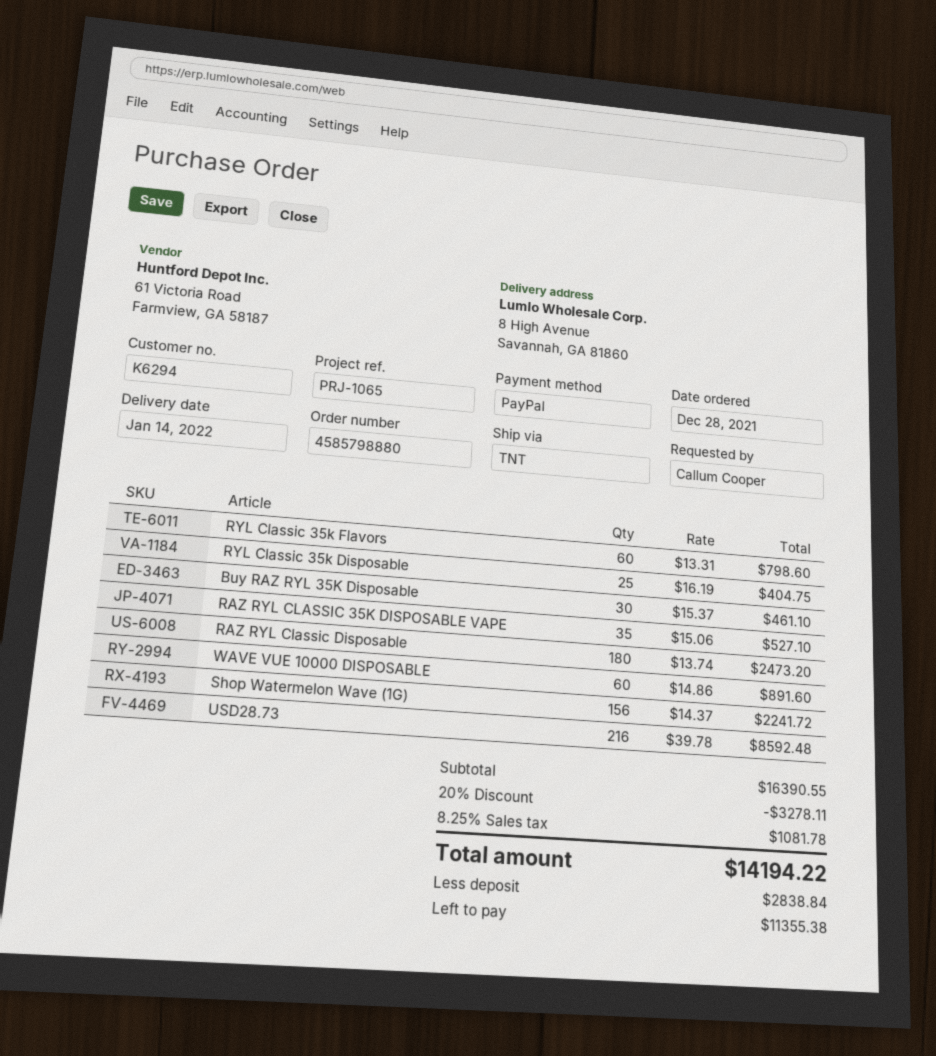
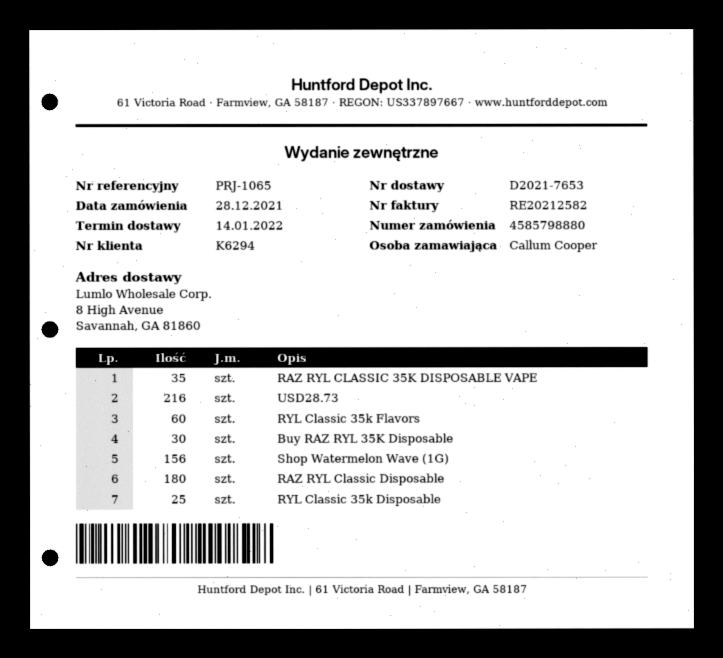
WAVE VUE 10000 DISPOSABLE: 60 -> none

